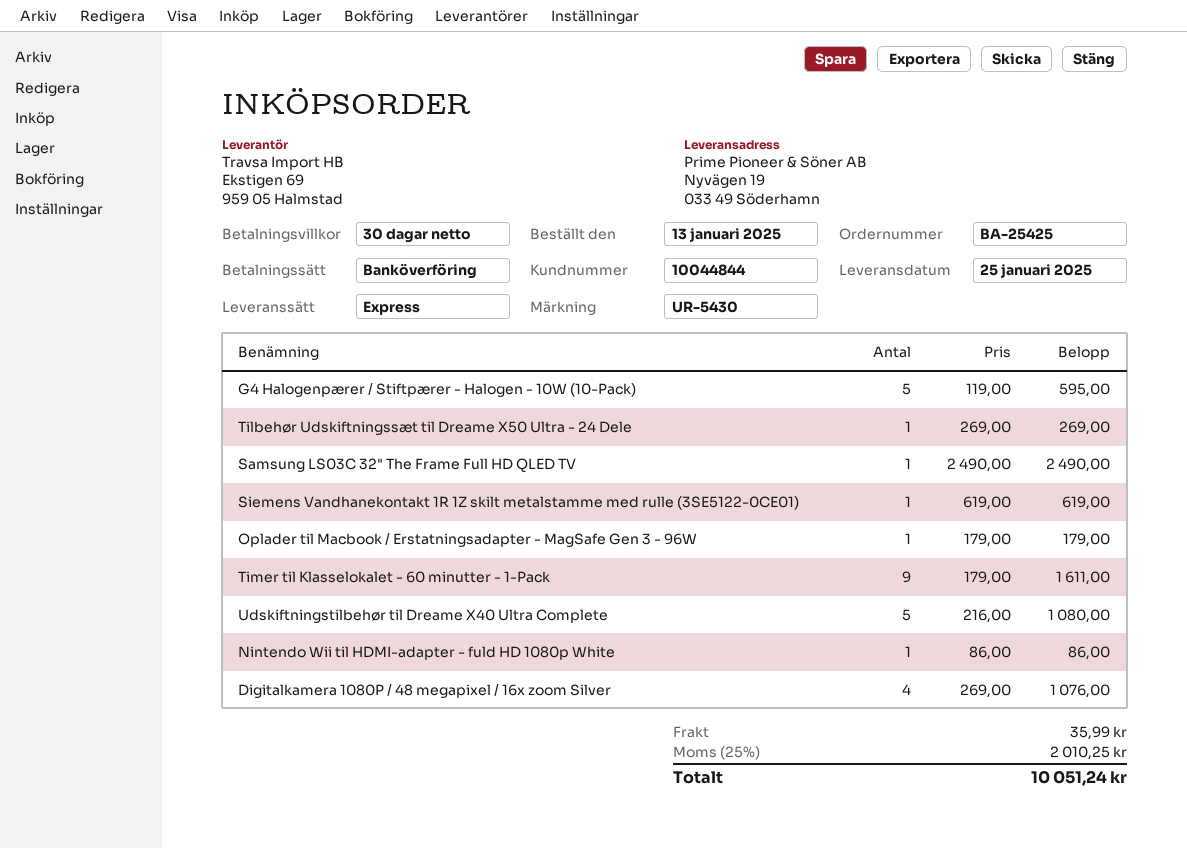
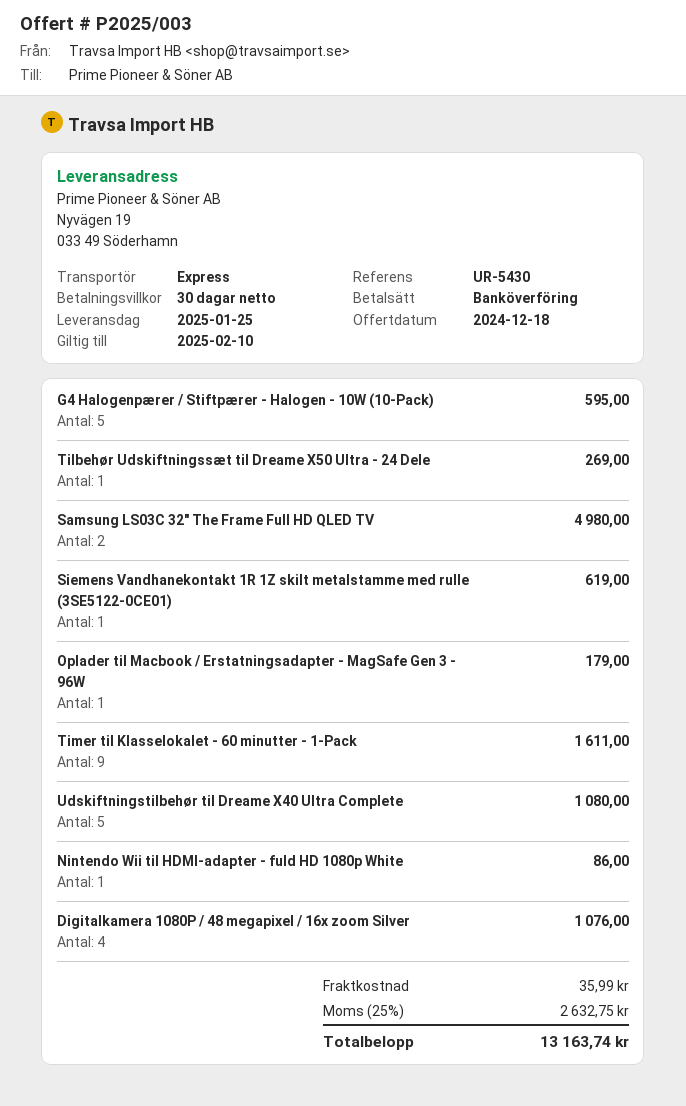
Samsung LS03C 32" The Frame Full HD QLED TV: 1 for 2490.00 -> 2 for 4980.00
tax: 25% = 2010.25 -> 25% = 2632.75
total: 10051.24 -> 13163.74

